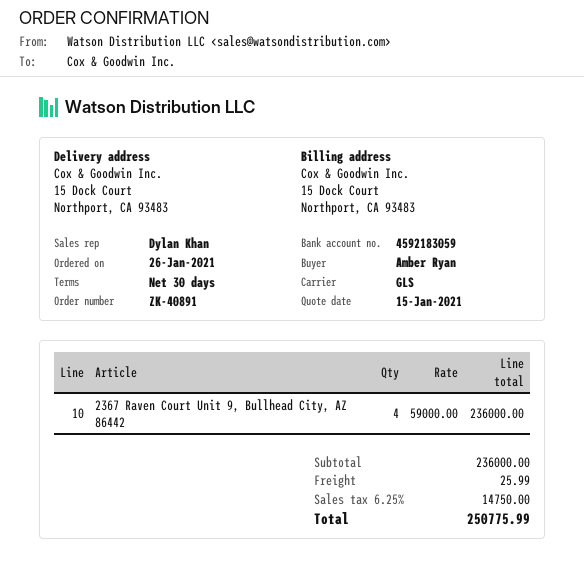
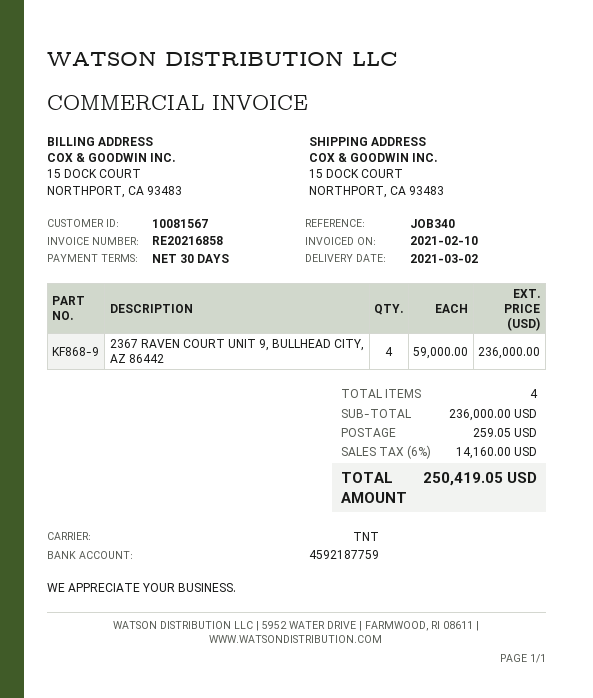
bank account: 4592183059 -> 4592187759
shipping method: GLS -> TNT
shipping: 25.99 -> 259.05
tax: 6.25% = 14750.00 -> 6% = 14160.00
total: 250775.99 -> 250419.05

